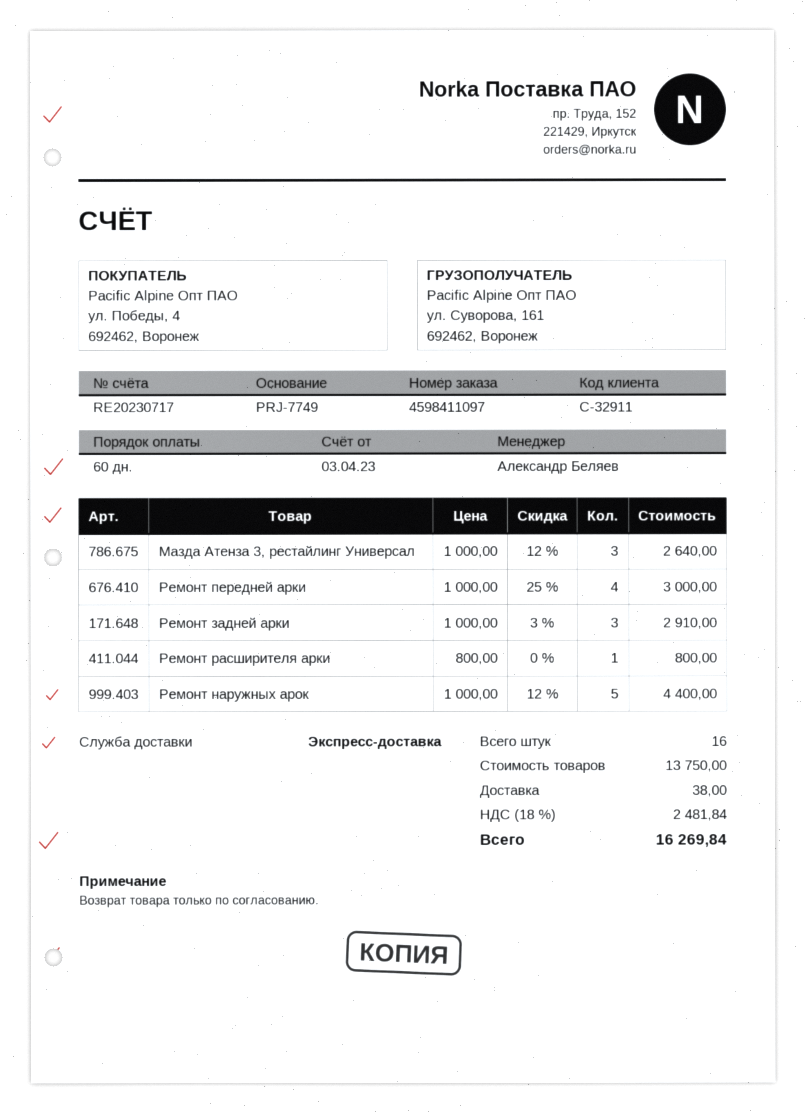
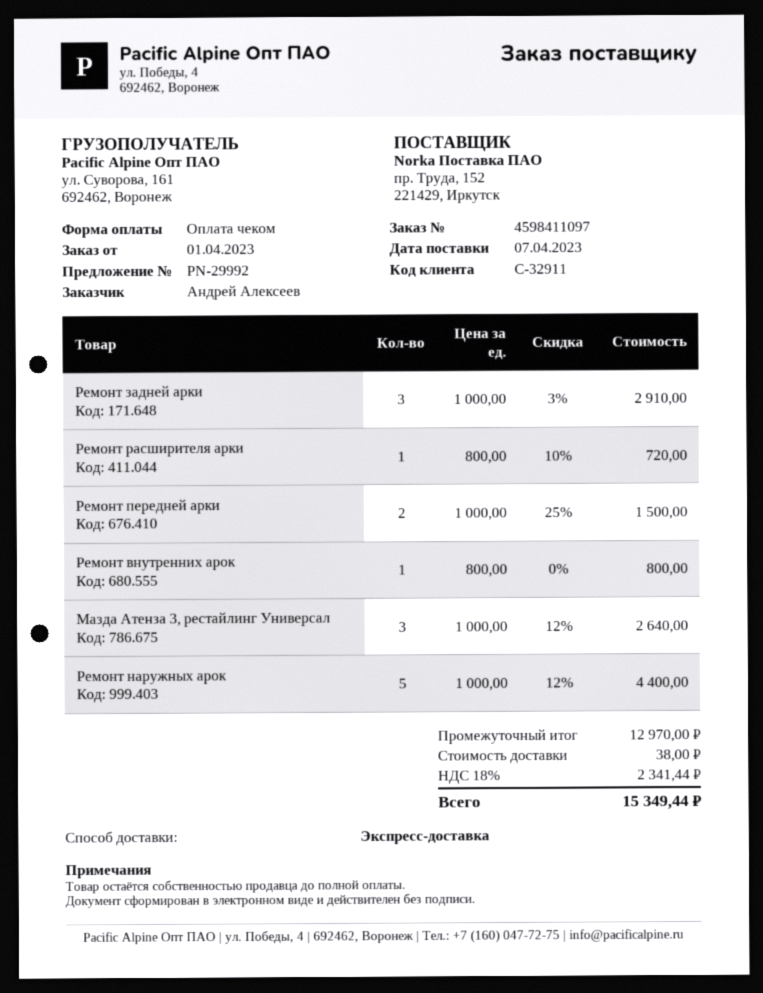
Ремонт передней арки: 4 x 1000.00 - 25% = 3000.00 -> 2 x 1000.00 - 25% = 1500.00
Ремонт расширителя арки: 1 x 800.00 = 800.00 -> 1 x 800.00 - 10% = 720.00
Ремонт внутренних арок: none -> 1 x 800.00 = 800.00
subtotal: 13750.00 -> 12970.00
tax: 18% = 2481.84 -> 18% = 2341.44
total: 16269.84 -> 15349.44

